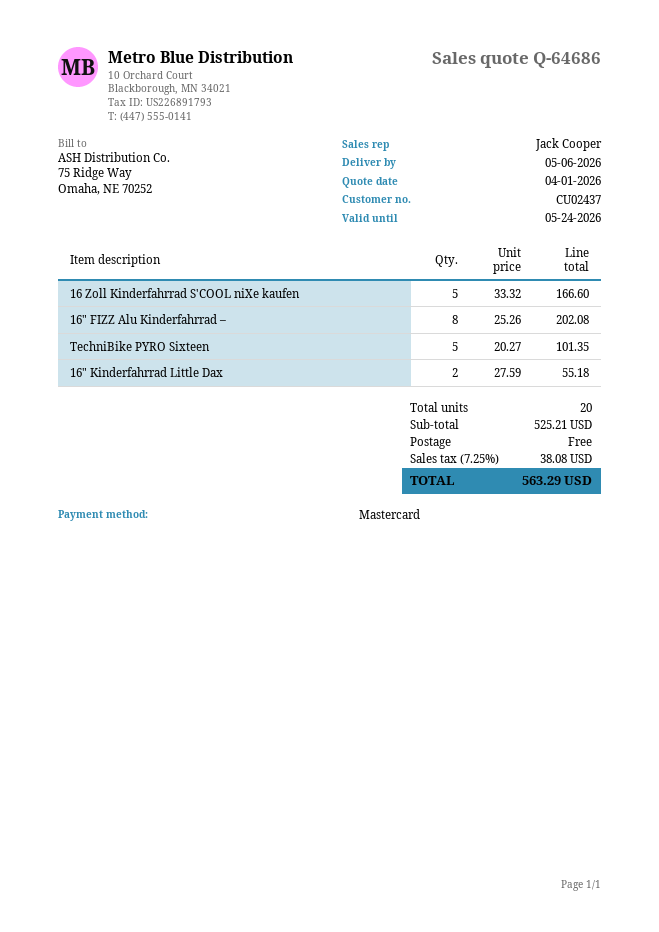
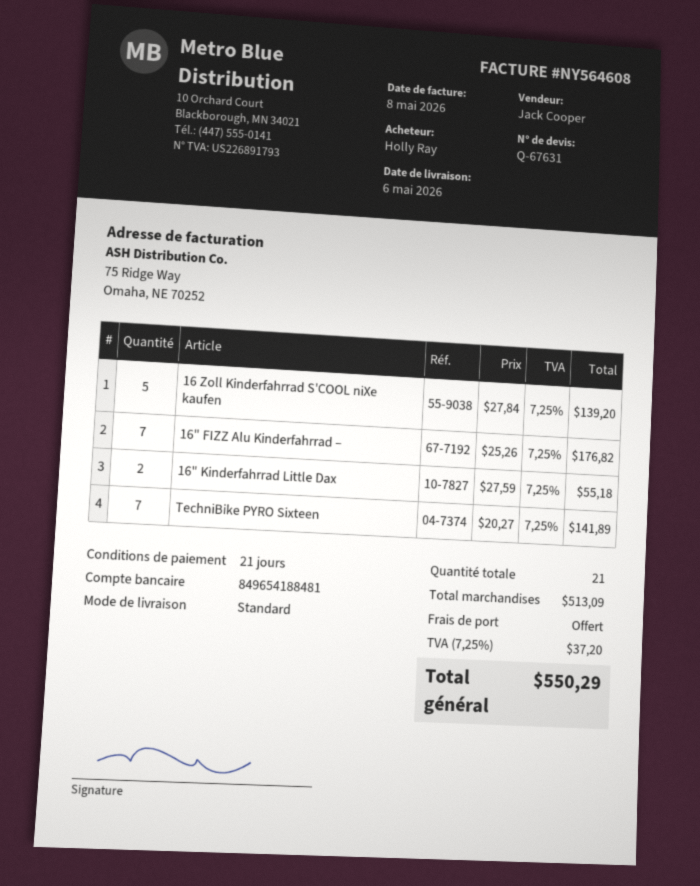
quote number: Q-64686 -> Q-67631
16 Zoll Kinderfahrrad S'COOL niXe kaufen: 5 x 33.32 = 166.60 -> 5 x 27.84 = 139.20
16" FIZZ Alu Kinderfahrrad –: 8 x 25.26 = 202.08 -> 7 x 25.26 = 176.82
TechniBike PYRO Sixteen: 5 x 20.27 = 101.35 -> 7 x 20.27 = 141.89
total quantity: 20 -> 21
subtotal: 525.21 -> 513.09
tax: 7.25% = 38.08 -> 7.25% = 37.20
total: 563.29 -> 550.29

